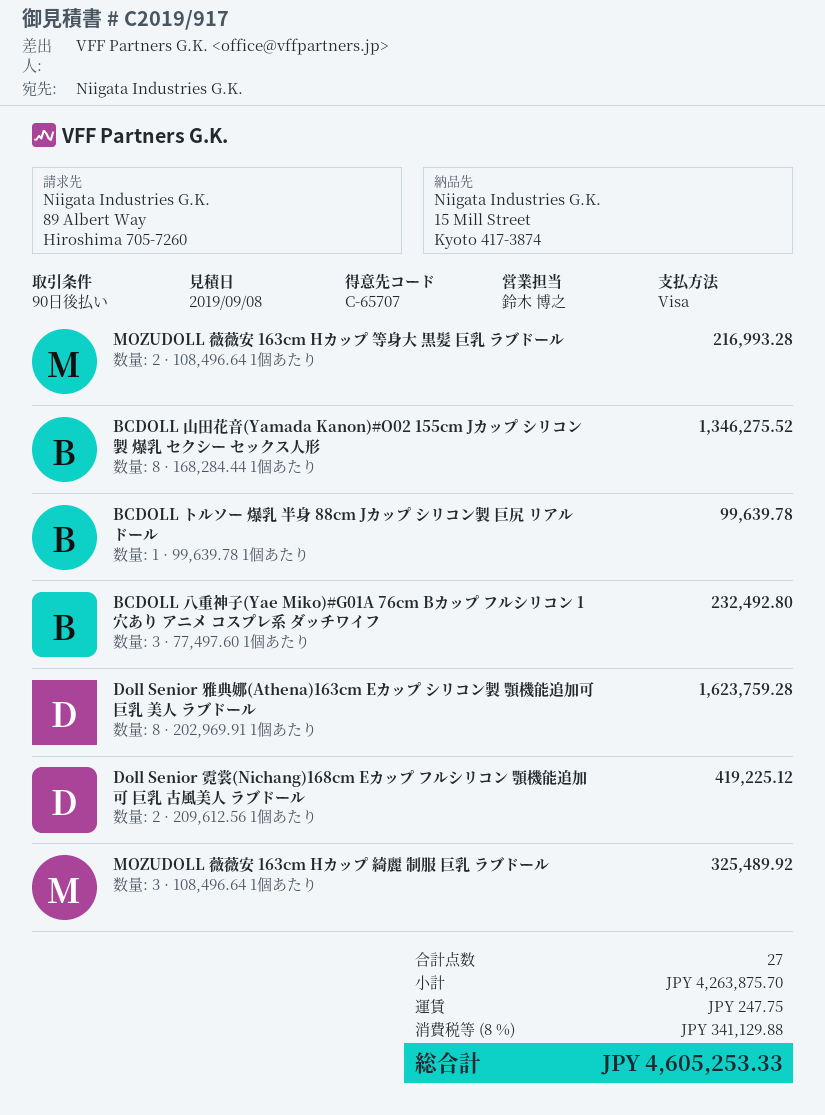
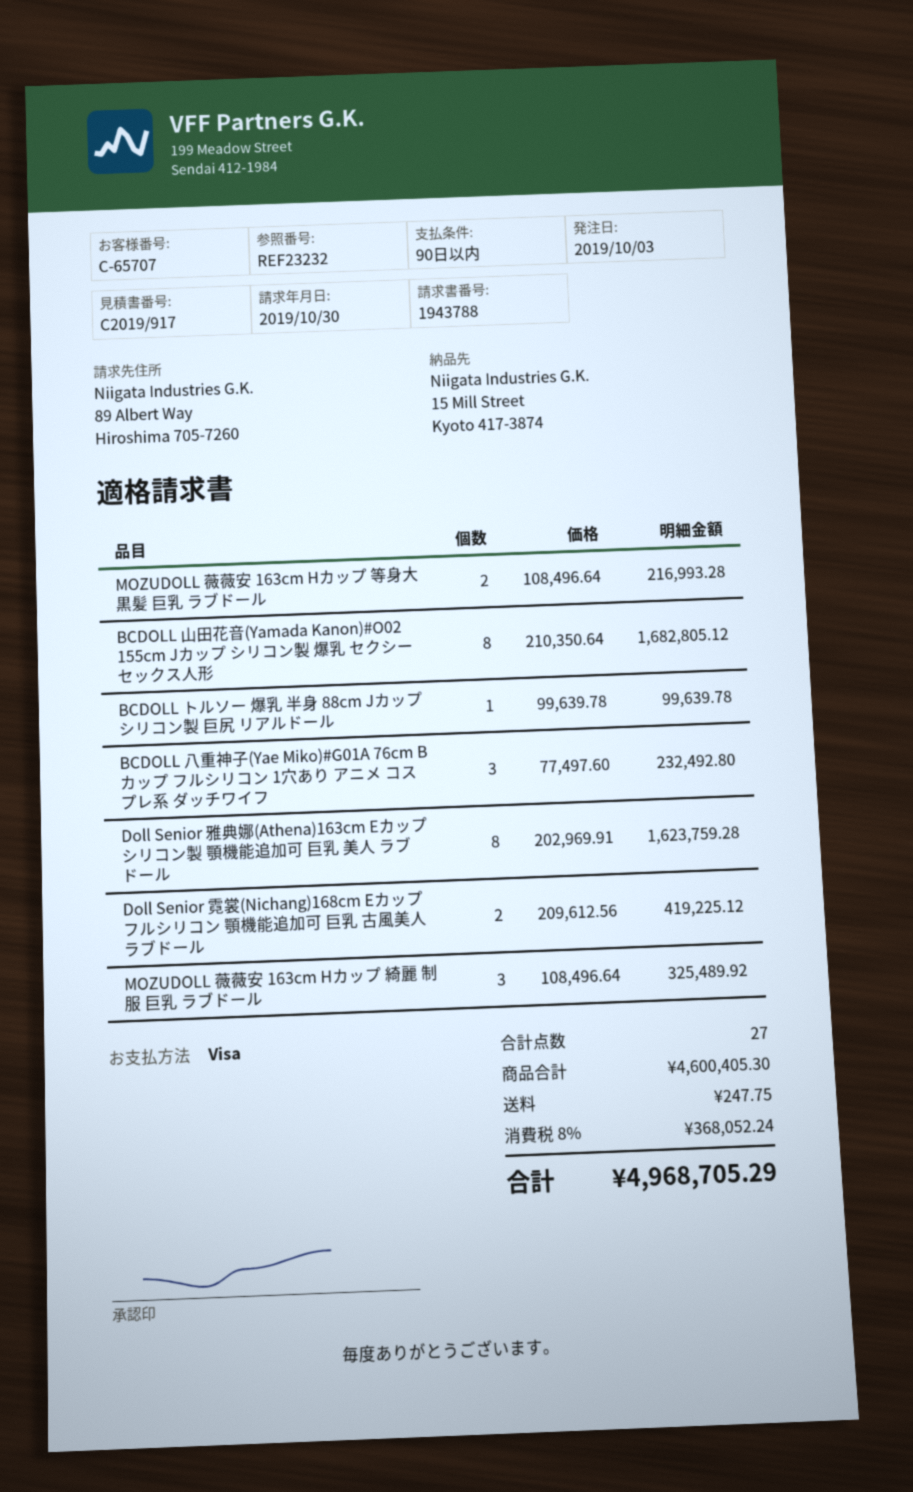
BCDOLL 山田花音(Yamada Kanon)#O02 155cm Jカップ シリコン製 爆乳 セクシー セックス人形: 8 x 168284.44 = 1346275.52 -> 8 x 210350.64 = 1682805.12
subtotal: 4263875.70 -> 4600405.30
tax: 8% = 341129.88 -> 8% = 368052.24
total: 4605253.33 -> 4968705.29

